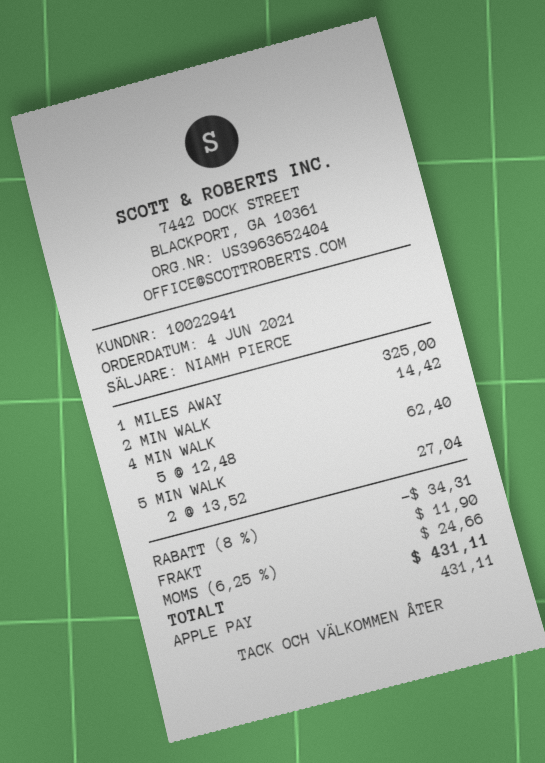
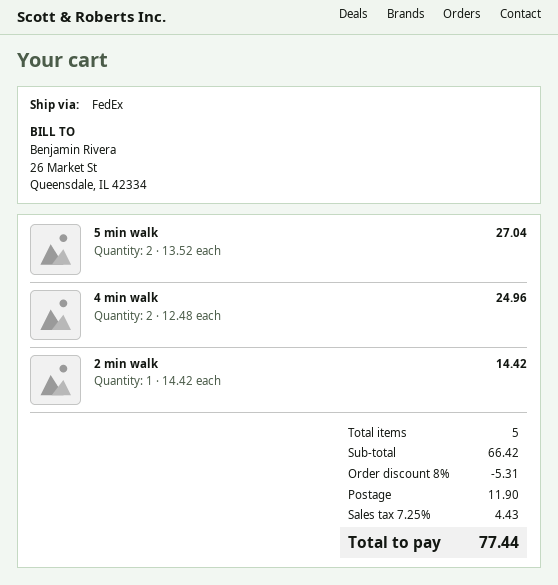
1 MILES AWAY: 1 x 325.00 = 325.00 -> none
4 MIN WALK: 5 x 12.48 = 62.40 -> 2 x 12.48 = 24.96
discount: 8% = 34.31 -> 8% = 5.31
tax: 6.25% = 24.66 -> 7.25% = 4.43
total: 431.11 -> 77.44

